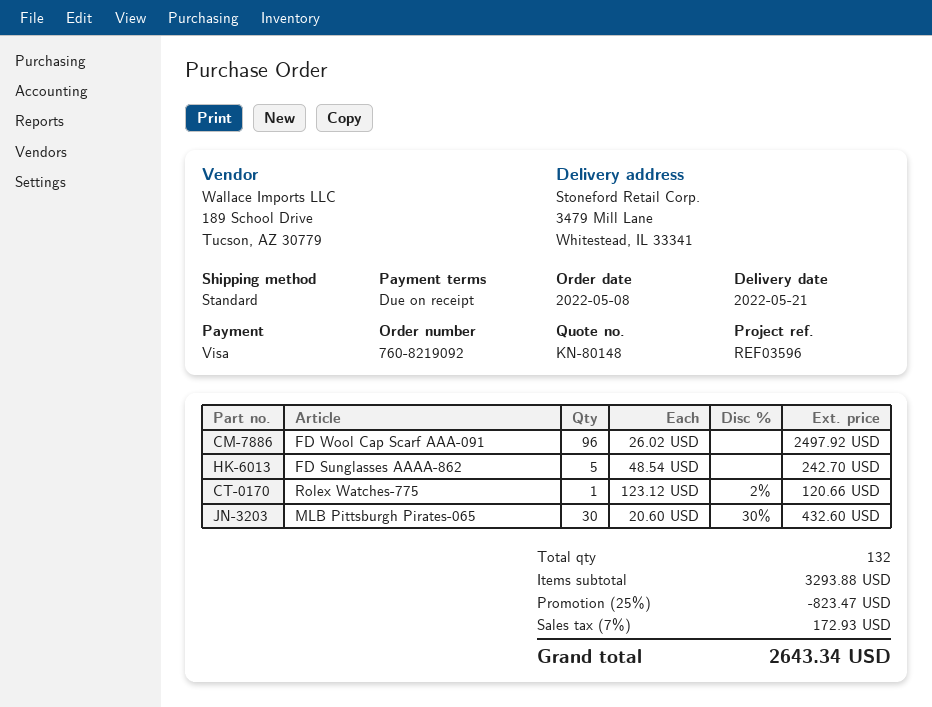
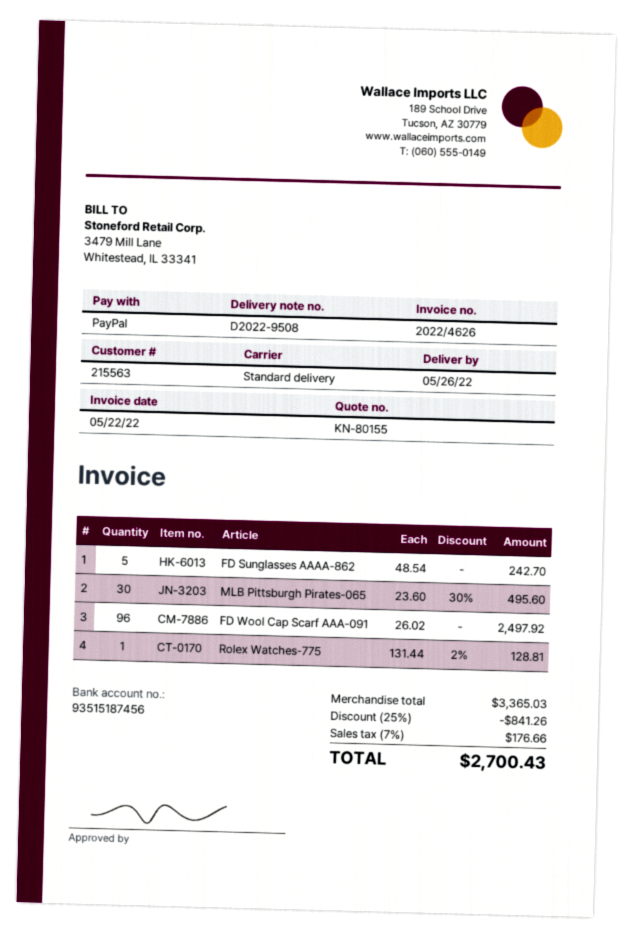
quote number: KN-80148 -> KN-80155
delivery date: 2022-05-21 -> 2022-05-26
payment method: Visa -> PayPal
Rolex Watches-775: 1 x 123.12 - 2% = 120.66 -> 1 x 131.44 - 2% = 128.81
MLB Pittsburgh Pirates-065: 30 x 20.60 - 30% = 432.60 -> 30 x 23.60 - 30% = 495.60
subtotal: 3293.88 -> 3365.03
discount: 25% = 823.47 -> 25% = 841.26
tax: 7% = 172.93 -> 7% = 176.66
total: 2643.34 -> 2700.43

